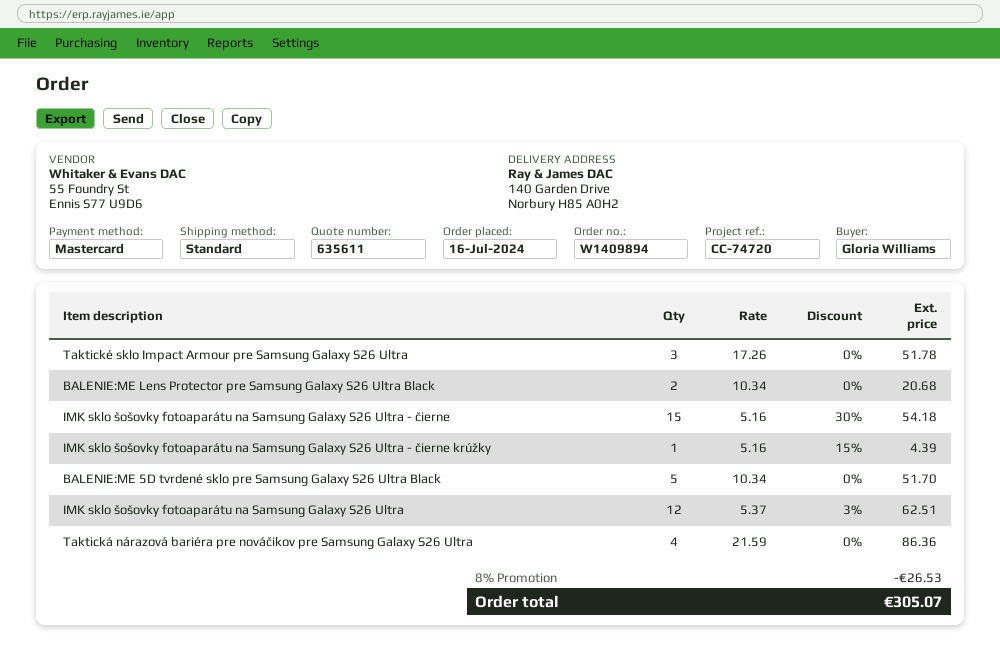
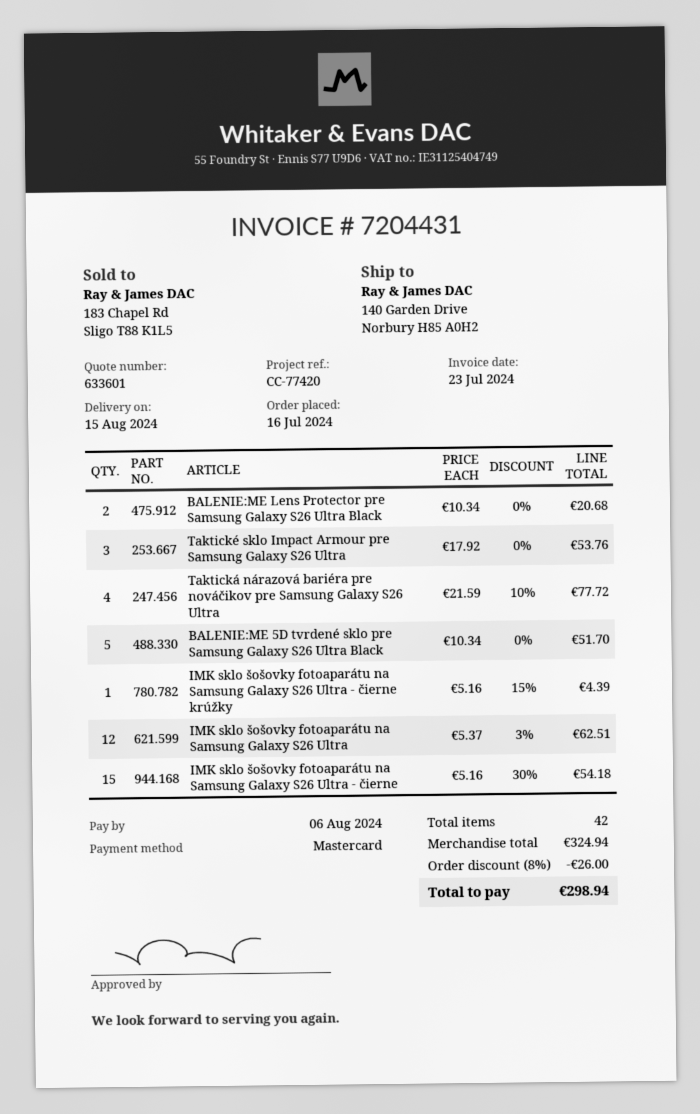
quote number: 635611 -> 633601
reference: CC-74720 -> CC-77420
Taktické sklo Impact Armour pre Samsung Galaxy S26 Ultra: 3 x 17.26 = 51.78 -> 3 x 17.92 = 53.76
Taktická nárazová bariéra pre nováčikov pre Samsung Galaxy S26 Ultra: 4 x 21.59 = 86.36 -> 4 x 21.59 - 10% = 77.72
discount: 8% = 26.53 -> 8% = 26.00
total: 305.07 -> 298.94

